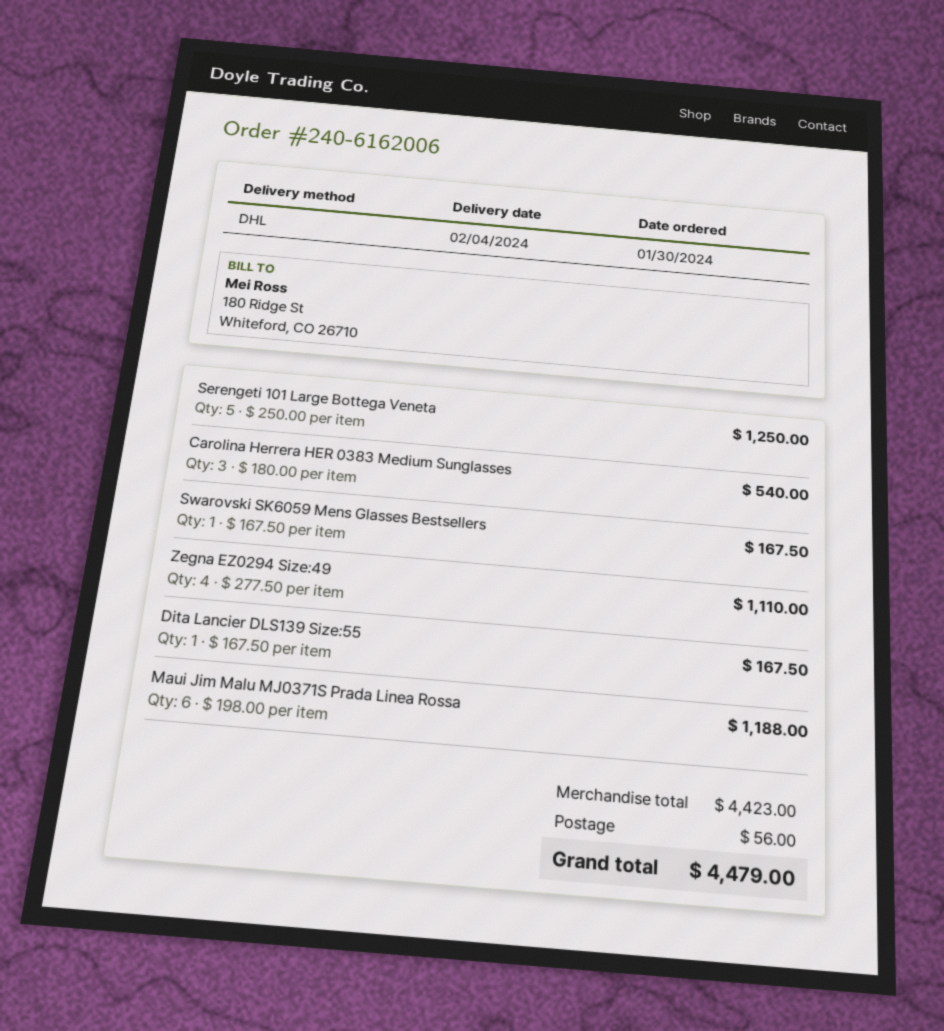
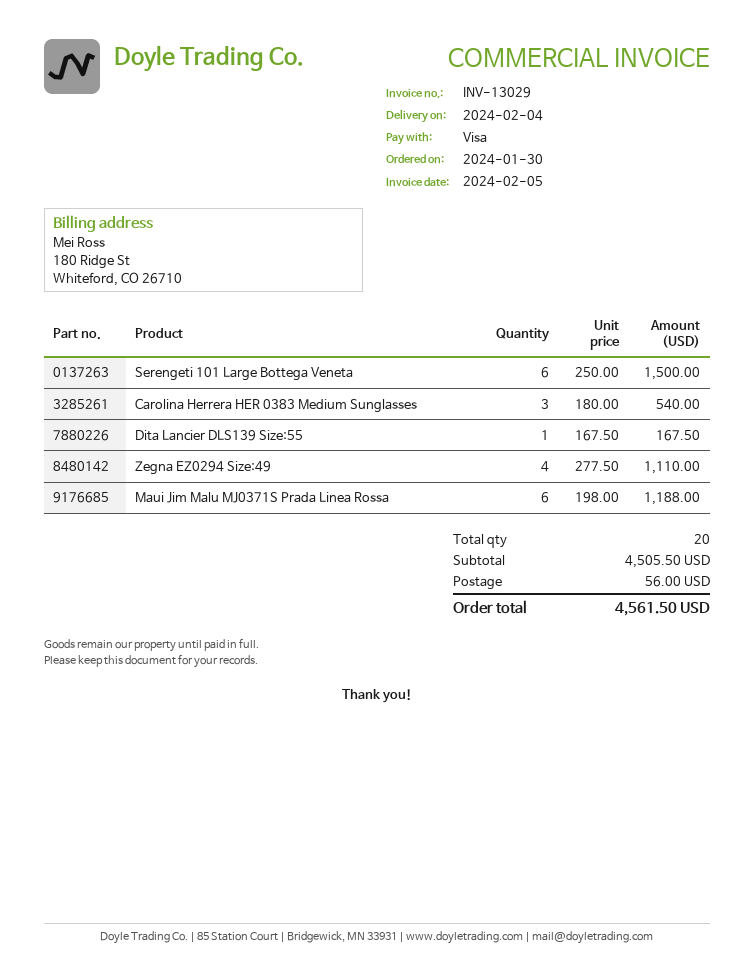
Serengeti 101 Large Bottega Veneta: 5 x 250.00 = 1250.00 -> 6 x 250.00 = 1500.00
Swarovski SK6059 Mens Glasses Bestsellers: 1 x 167.50 = 167.50 -> none
subtotal: 4423.00 -> 4505.50
total: 4479.00 -> 4561.50

